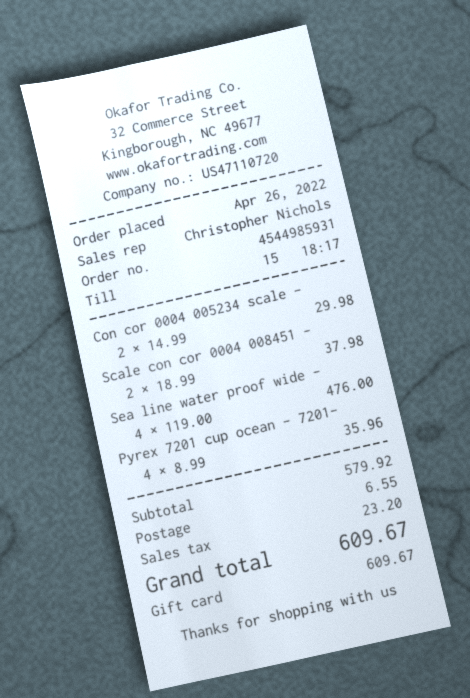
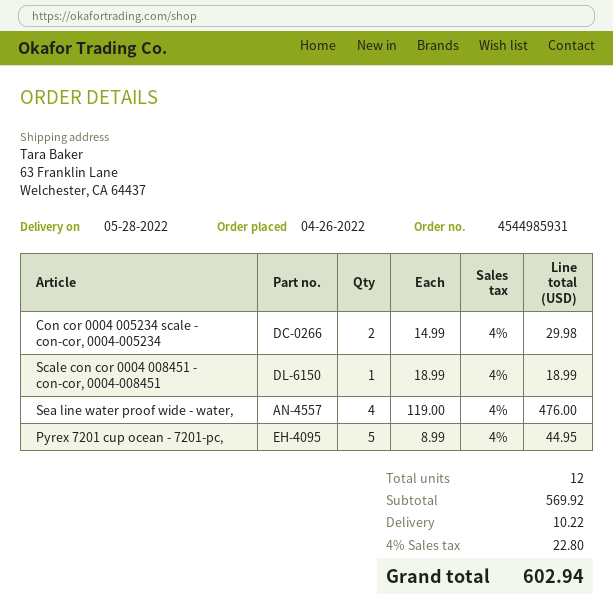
Scale con cor 0004 008451 -: 2 x 18.99 = 37.98 -> 1 x 18.99 = 18.99
Pyrex 7201 cup ocean - 7201-: 4 x 8.99 = 35.96 -> 5 x 8.99 = 44.95
subtotal: 579.92 -> 569.92
shipping: 6.55 -> 10.22
tax: 23.20 -> 22.80
total: 609.67 -> 602.94

